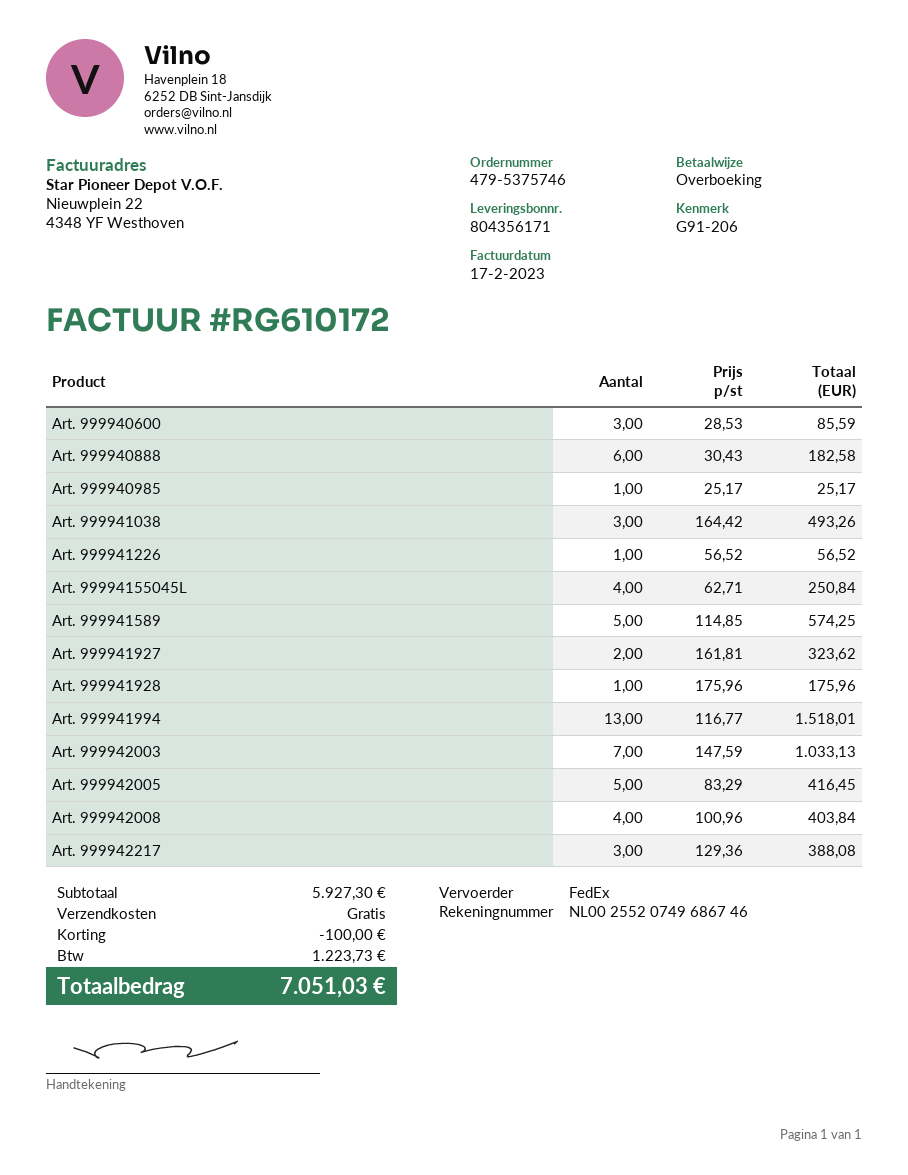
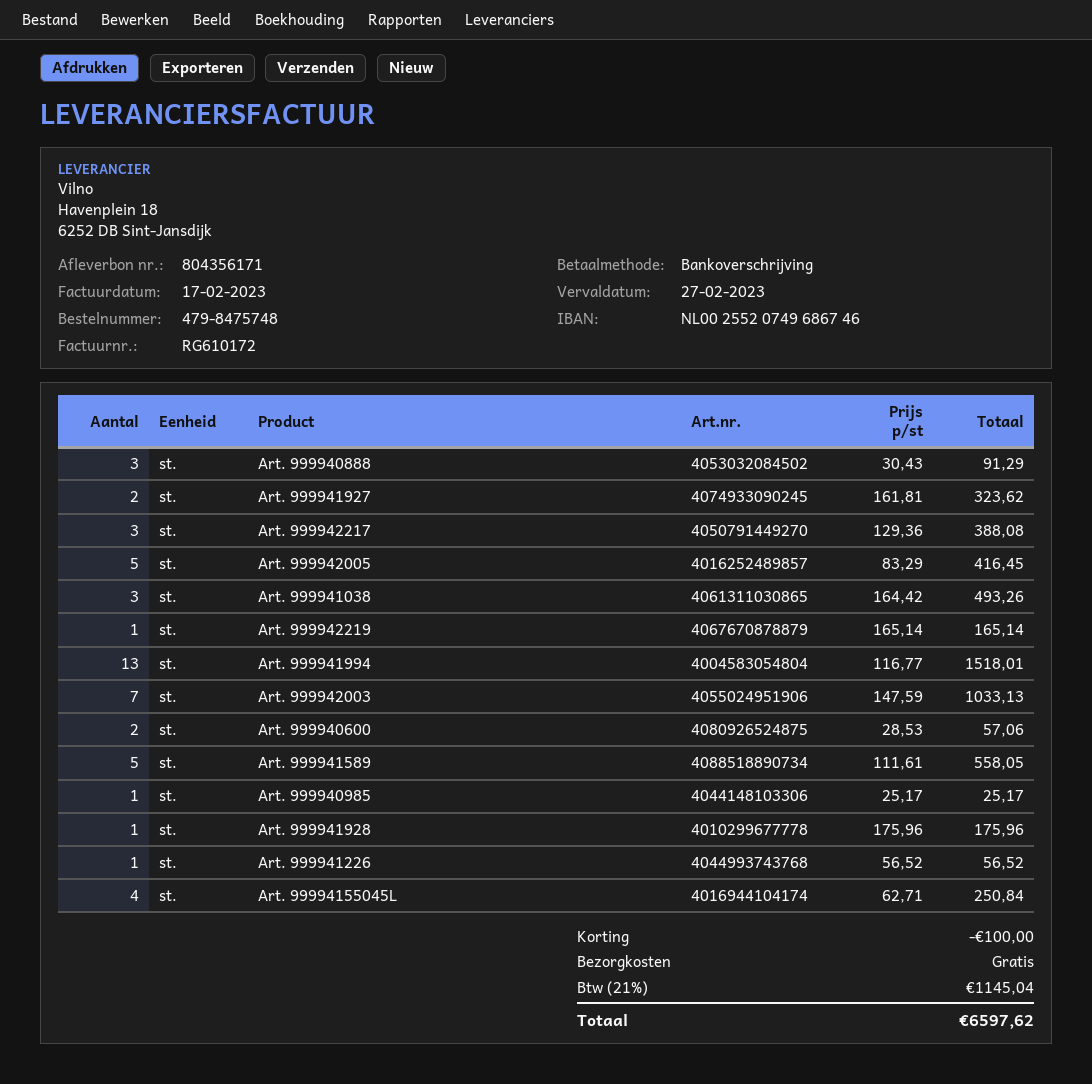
order number: 479-5375746 -> 479-8475748
Art. 999940600: 3 x 28.53 = 85.59 -> 2 x 28.53 = 57.06
Art. 999940888: 6 x 30.43 = 182.58 -> 3 x 30.43 = 91.29
Art. 999941589: 5 x 114.85 = 574.25 -> 5 x 111.61 = 558.05
Art. 999942008: 4 x 100.96 = 403.84 -> none
Art. 999942219: none -> 1 x 165.14 = 165.14
tax: 1223.73 -> 1145.04
total: 7051.03 -> 6597.62

